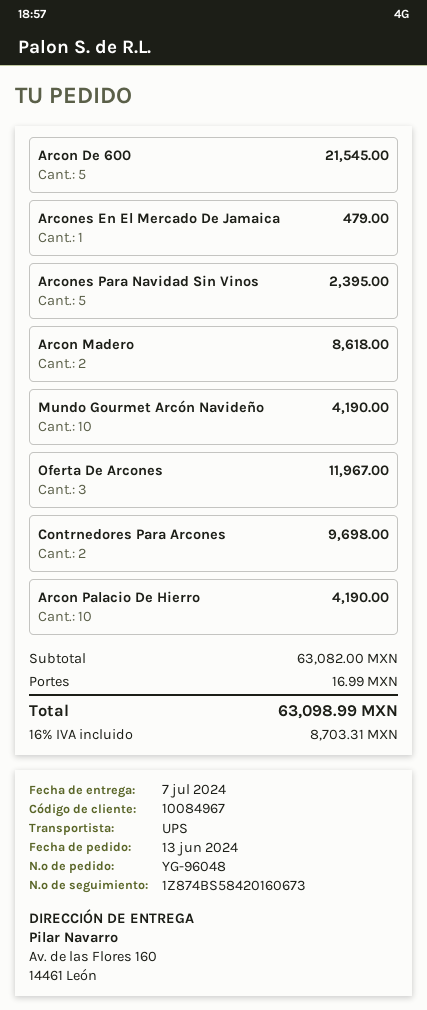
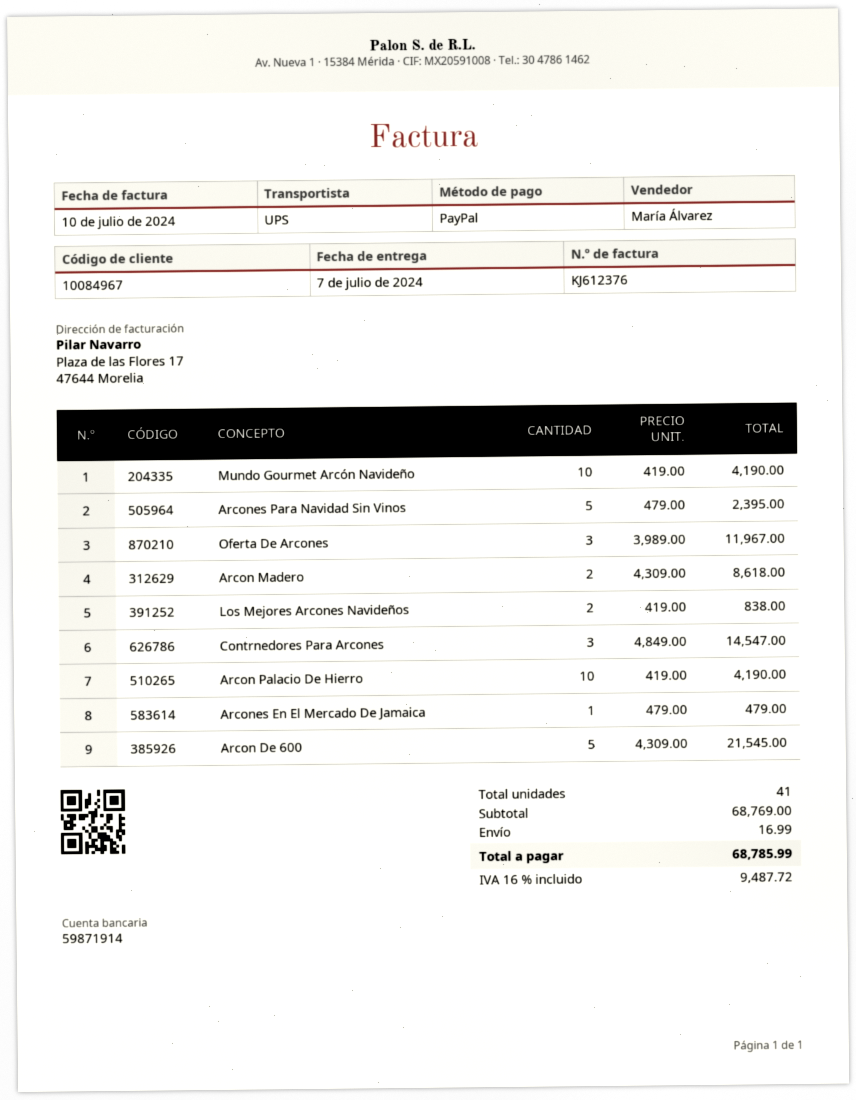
Contrnedores Para Arcones: 2 for 9698.00 -> 3 for 14547.00
Los Mejores Arcones Navideños: none -> 2 for 838.00
subtotal: 63082.00 -> 68769.00
tax: 16% = 8703.31 -> 16% = 9487.72
total: 63098.99 -> 68785.99

